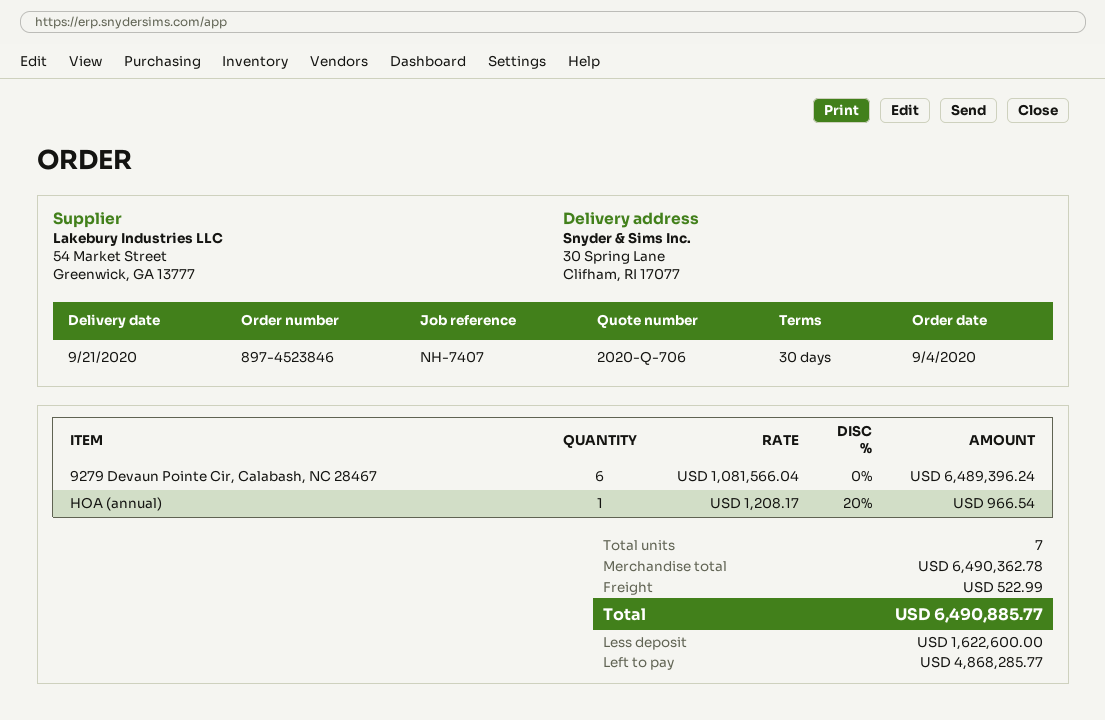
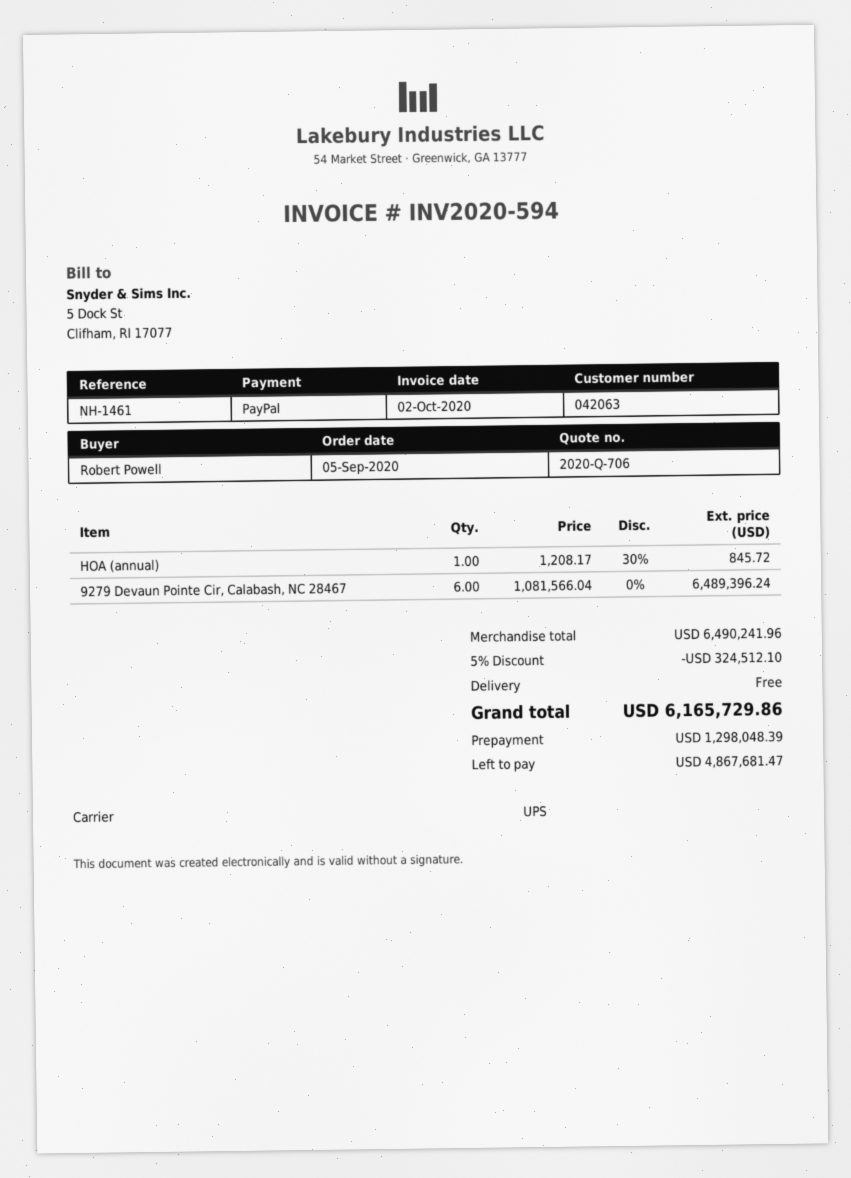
order date: 2020-09-04 -> 2020-09-05
reference: NH-7407 -> NH-1461
HOA (annual): 1 x 1208.17 - 20% = 966.54 -> 1 x 1208.17 - 30% = 845.72
subtotal: 6490362.78 -> 6490241.96
discount: none -> 5% = 324512.10
shipping: 522.99 -> 0.00
total: 6490885.77 -> 6165729.86
deposit: 1622600.00 -> 1298048.39
balance: 4868285.77 -> 4867681.47

